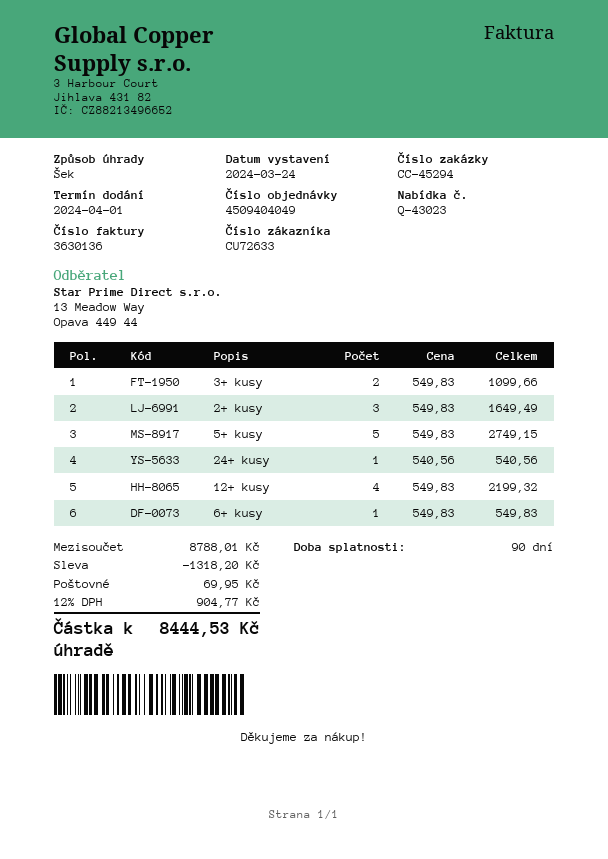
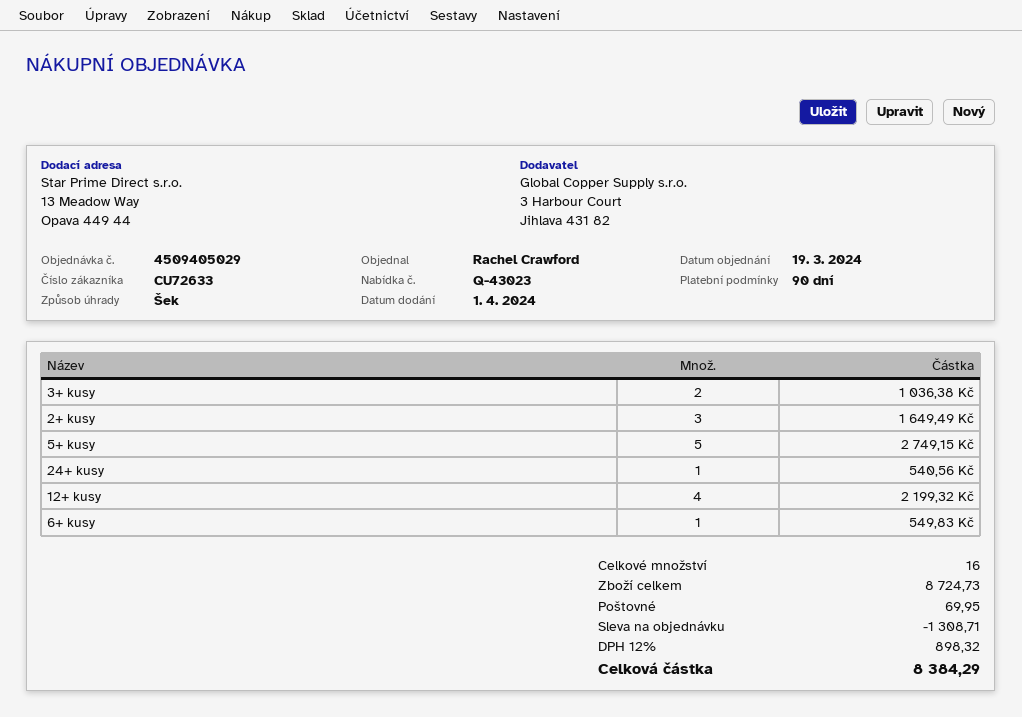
order number: 4509404049 -> 4509405029
3+ kusy: 2 for 1099.66 -> 2 for 1036.38
subtotal: 8788.01 -> 8724.73
discount: 1318.20 -> 1308.71
tax: 12% = 904.77 -> 12% = 898.32
total: 8444.53 -> 8384.29

